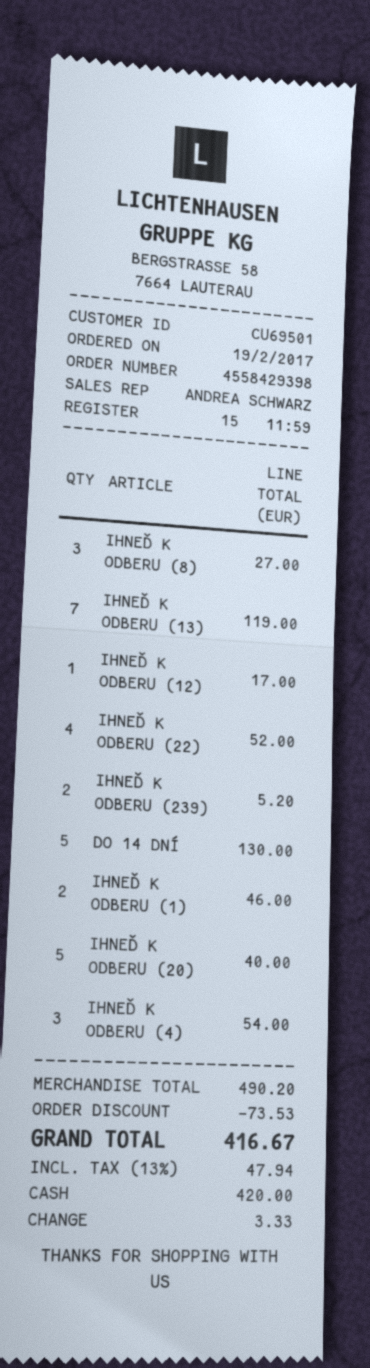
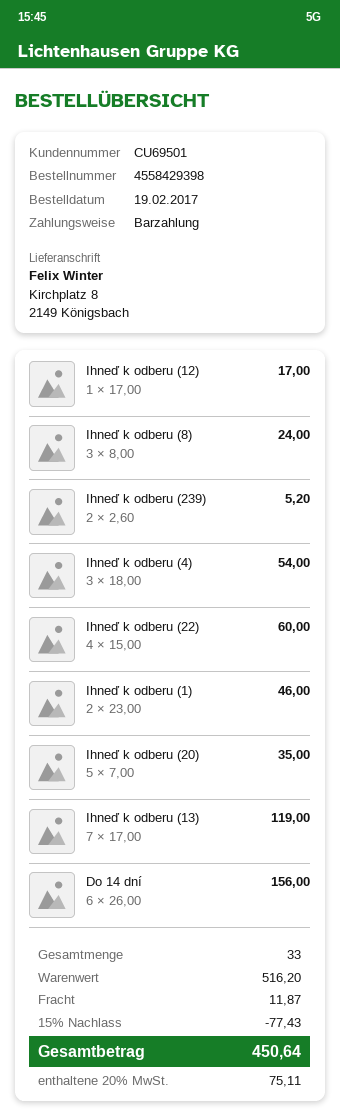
IHNEĎ K ODBERU (8): 3 for 27.00 -> 3 for 24.00
IHNEĎ K ODBERU (22): 4 for 52.00 -> 4 for 60.00
DO 14 DNÍ: 5 for 130.00 -> 6 for 156.00
IHNEĎ K ODBERU (20): 5 for 40.00 -> 5 for 35.00
subtotal: 490.20 -> 516.20
discount: 73.53 -> 77.43
shipping: none -> 11.87
tax: 13% = 47.94 -> 20% = 75.11
total: 416.67 -> 450.64

